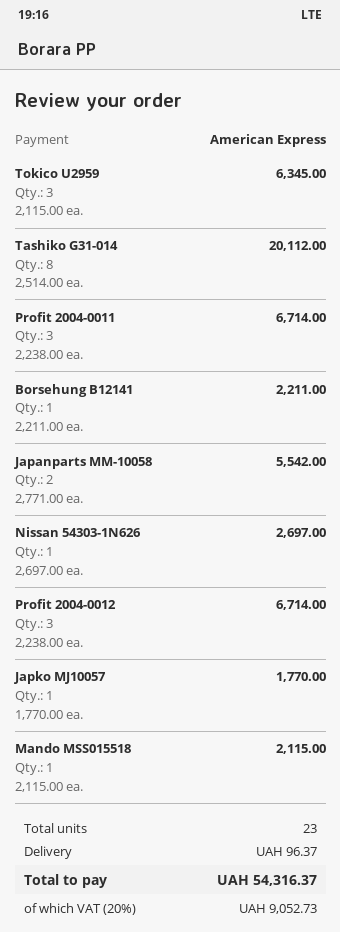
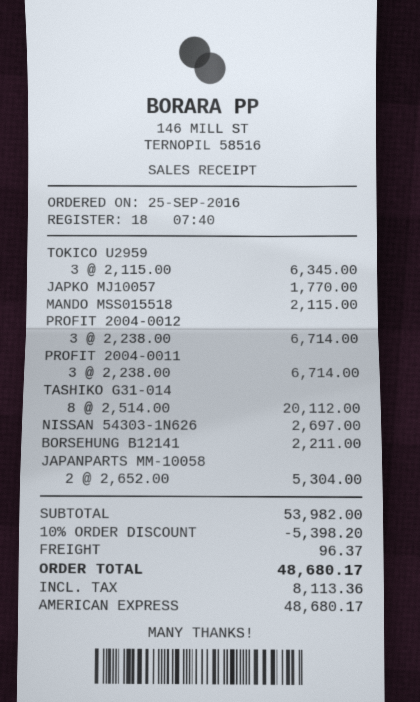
Japanparts MM-10058: 2 x 2771.00 = 5542.00 -> 2 x 2652.00 = 5304.00
discount: none -> 10% = 5398.20
tax: 9052.73 -> 8113.36
total: 54316.37 -> 48680.17

